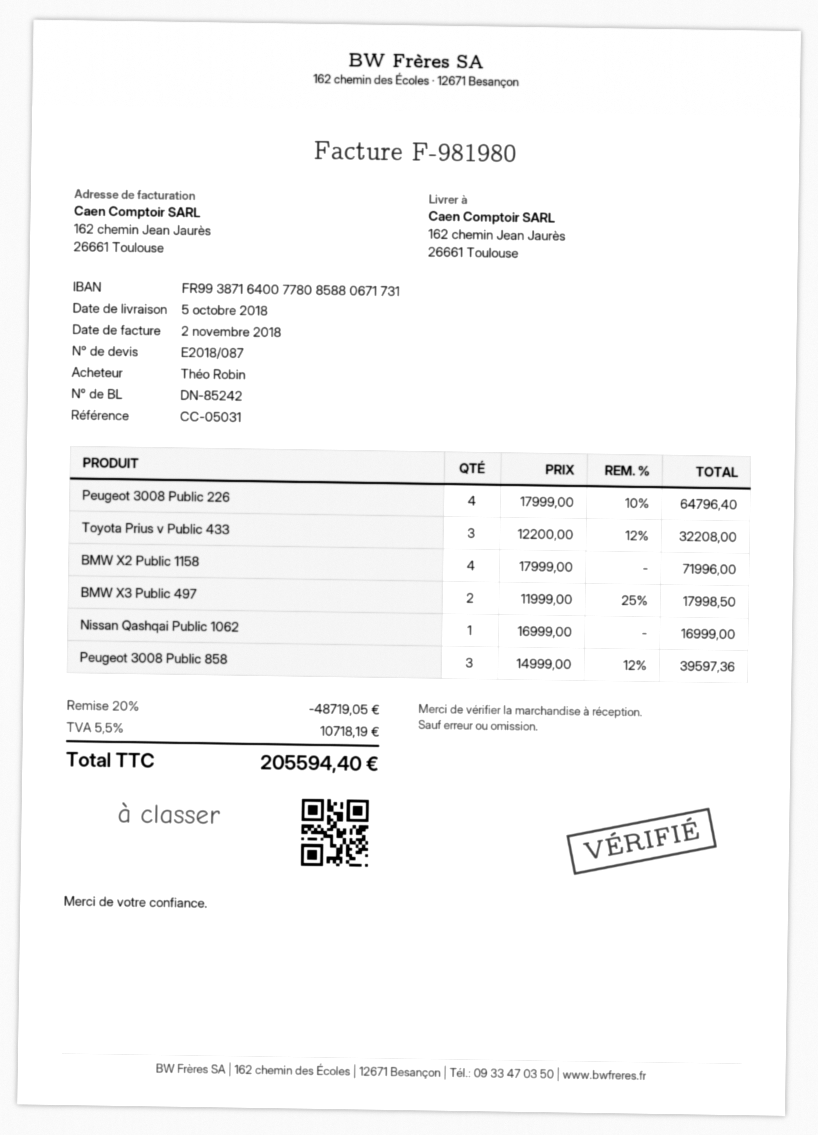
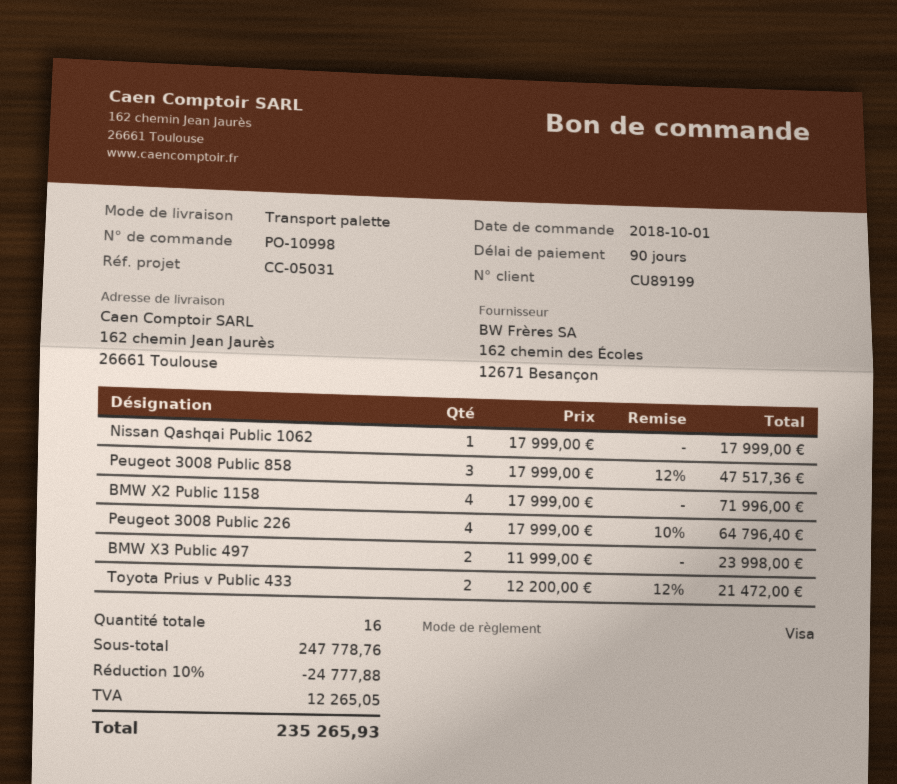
Toyota Prius v Public 433: 3 x 12200.00 - 12% = 32208.00 -> 2 x 12200.00 - 12% = 21472.00
BMW X3 Public 497: 2 x 11999.00 - 25% = 17998.50 -> 2 x 11999.00 = 23998.00
Nissan Qashqai Public 1062: 1 x 16999.00 = 16999.00 -> 1 x 17999.00 = 17999.00
Peugeot 3008 Public 858: 3 x 14999.00 - 12% = 39597.36 -> 3 x 17999.00 - 12% = 47517.36
discount: 20% = 48719.05 -> 10% = 24777.88
tax: 10718.19 -> 12265.05
total: 205594.40 -> 235265.93

